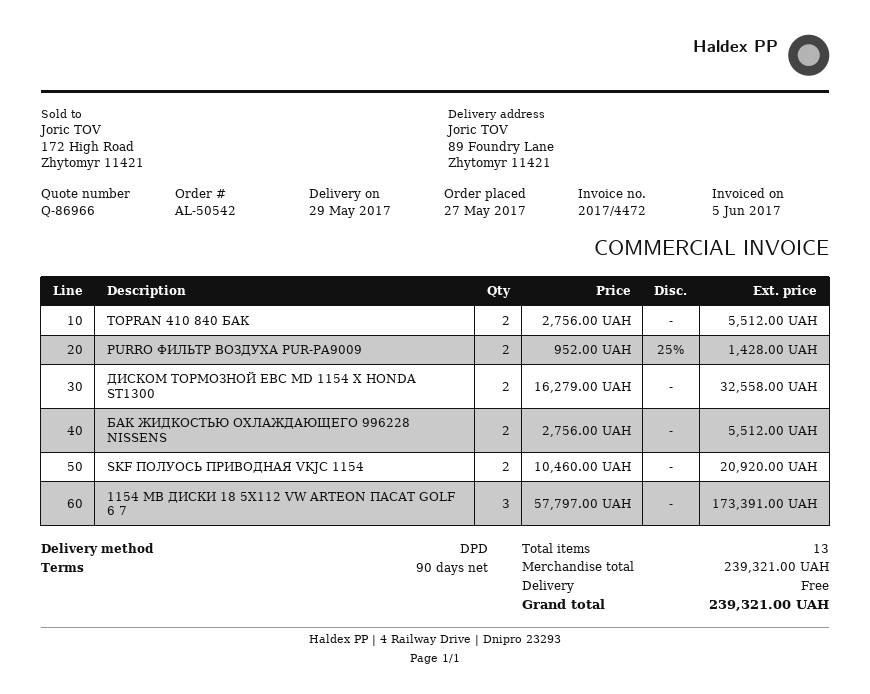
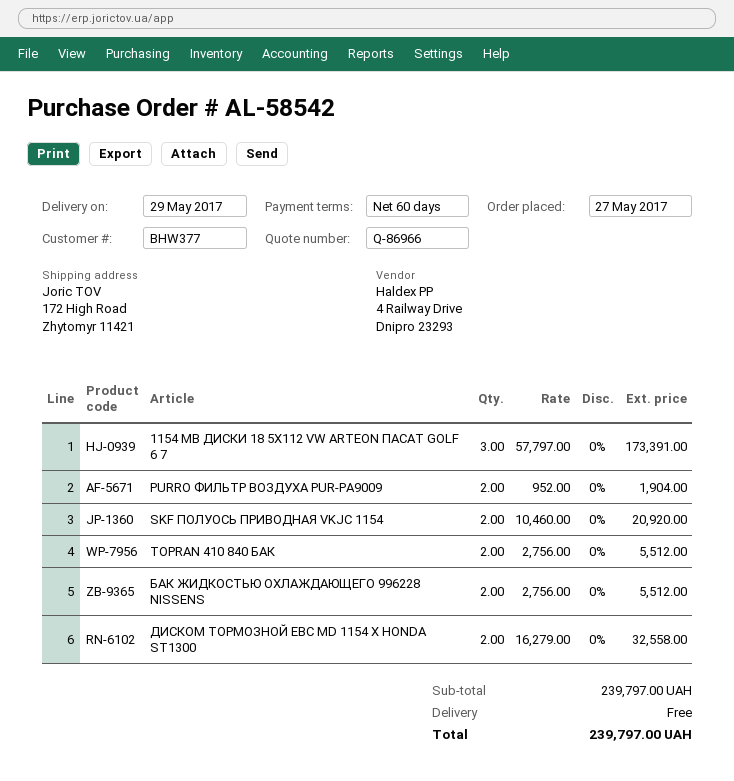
order number: AL-50542 -> AL-58542
payment terms: 90 days -> 60 days
ship to: 89 Foundry Lane, Zhytomyr 11421 -> 172 High Road, Zhytomyr 11421
PURRO ФИЛЬТР ВОЗДУХА PUR-PA9009: 2 x 952.00 - 25% = 1428.00 -> 2 x 952.00 = 1904.00
subtotal: 239321.00 -> 239797.00
total: 239321.00 -> 239797.00

